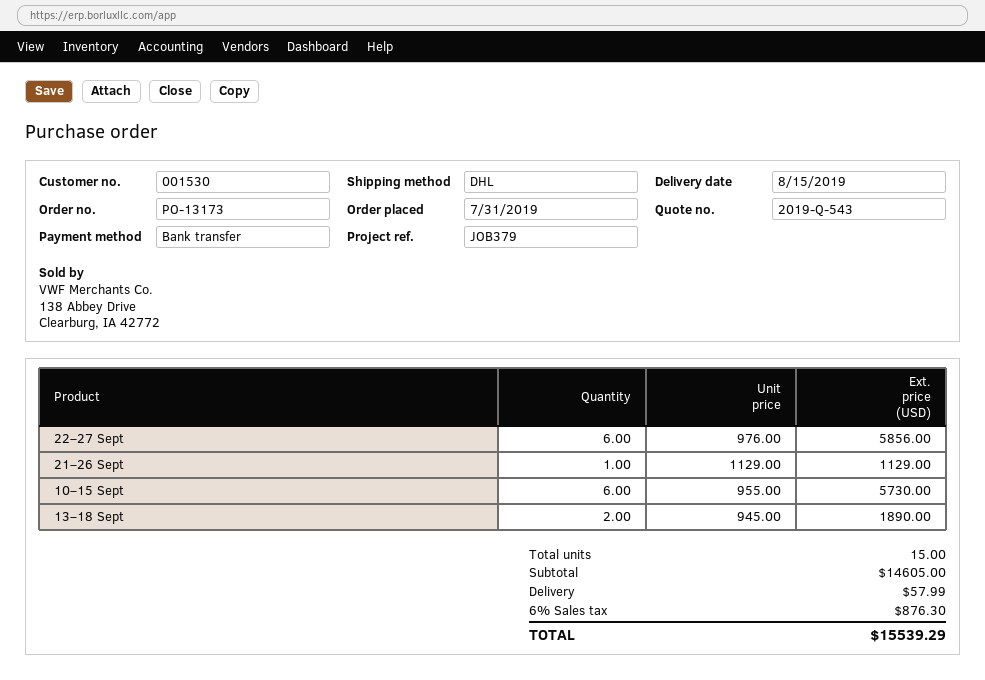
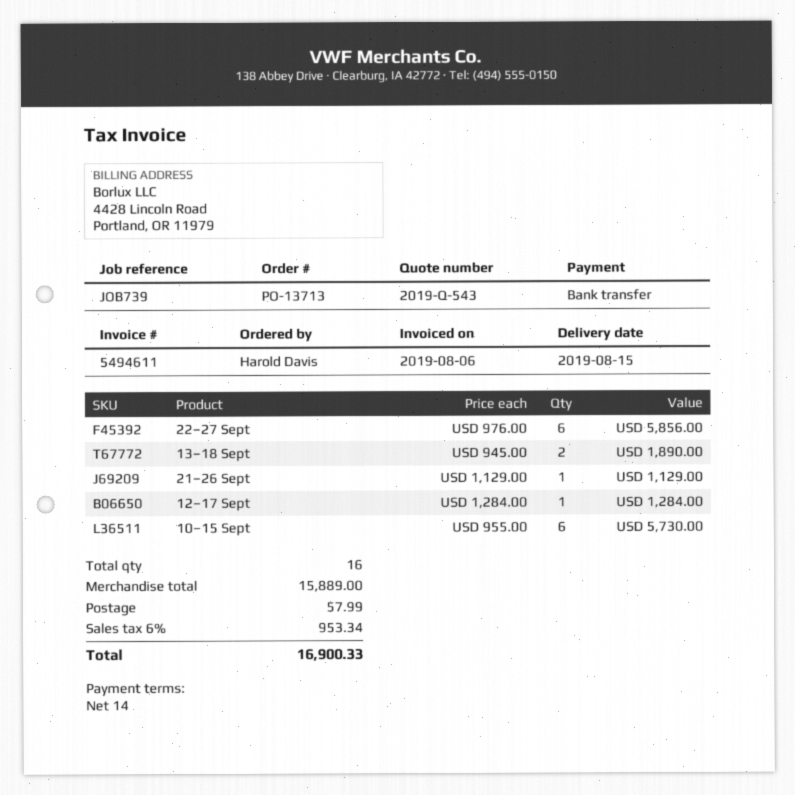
order number: PO-13173 -> PO-13713
reference: JOB379 -> JOB739
12–17 Sept: none -> 1 x 1284.00 = 1284.00
total quantity: 15 -> 16
subtotal: 14605.00 -> 15889.00
tax: 6% = 876.30 -> 6% = 953.34
total: 15539.29 -> 16900.33

